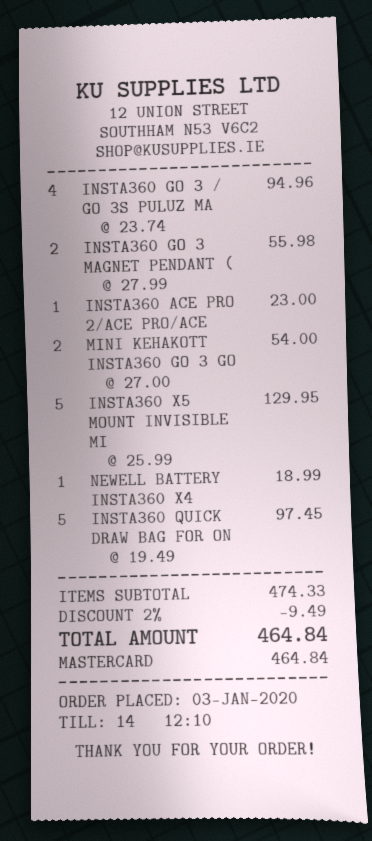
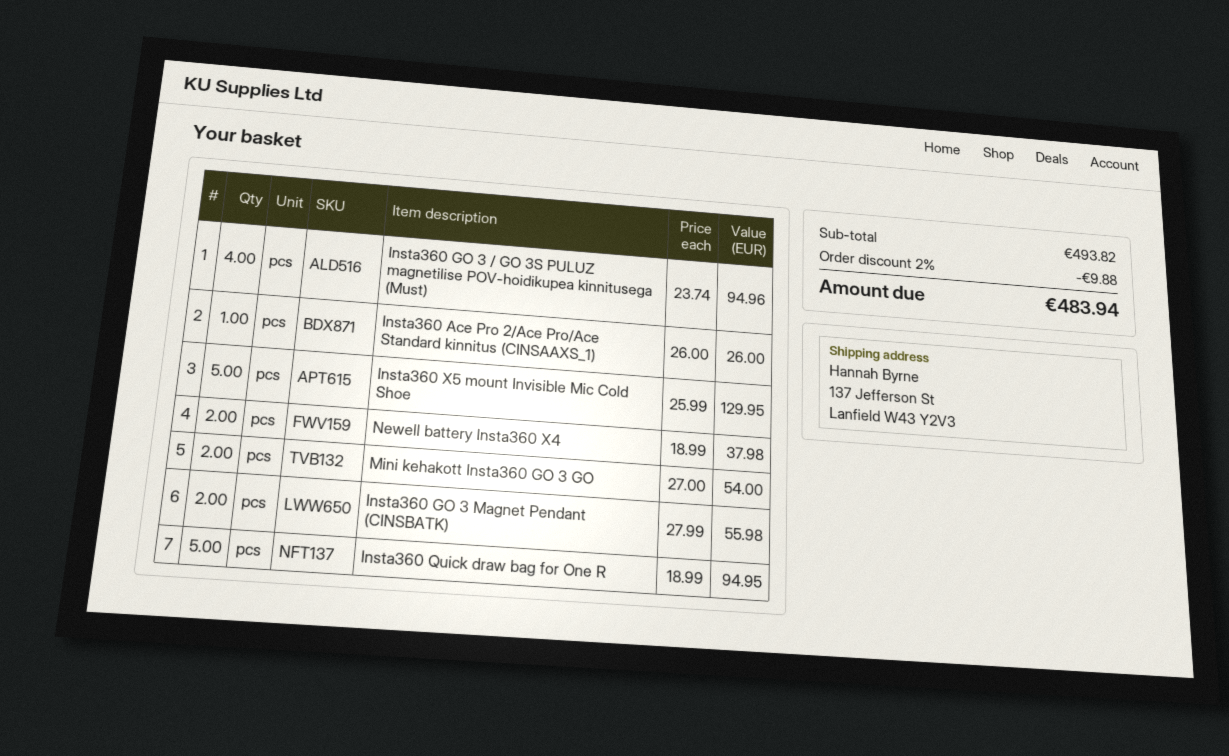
INSTA360 ACE PRO 2/ACE PRO/ACE: 1 x 23.00 = 23.00 -> 1 x 26.00 = 26.00
NEWELL BATTERY INSTA360 X4: 1 x 18.99 = 18.99 -> 2 x 18.99 = 37.98
INSTA360 QUICK DRAW BAG FOR ON: 5 x 19.49 = 97.45 -> 5 x 18.99 = 94.95
subtotal: 474.33 -> 493.82
discount: 2% = 9.49 -> 2% = 9.88
total: 464.84 -> 483.94

